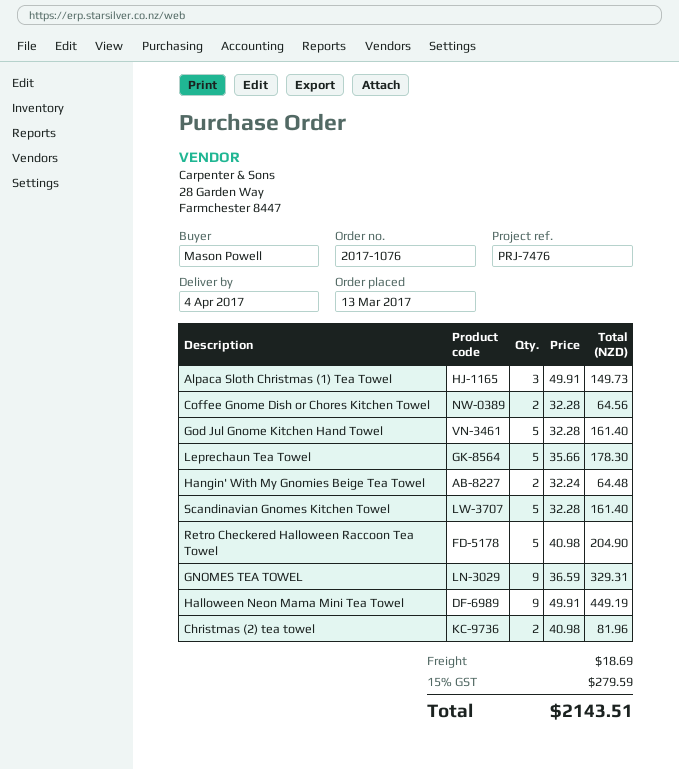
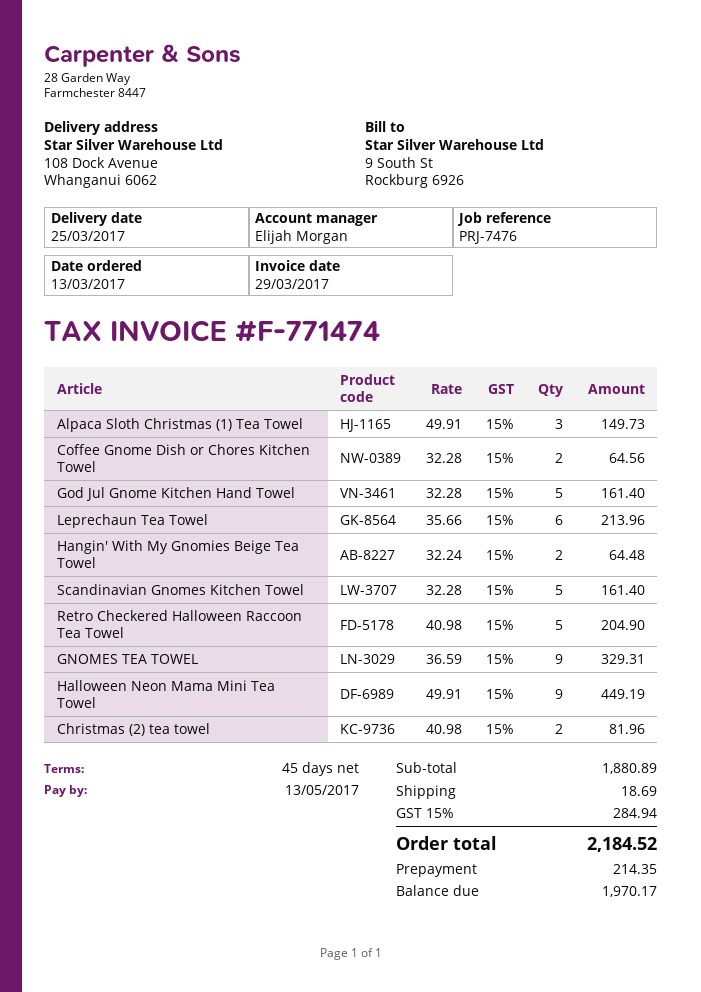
delivery date: 2017-04-04 -> 2017-03-25
Leprechaun Tea Towel: 5 x 35.66 = 178.30 -> 6 x 35.66 = 213.96
tax: 15% = 279.59 -> 15% = 284.94
total: 2143.51 -> 2184.52

